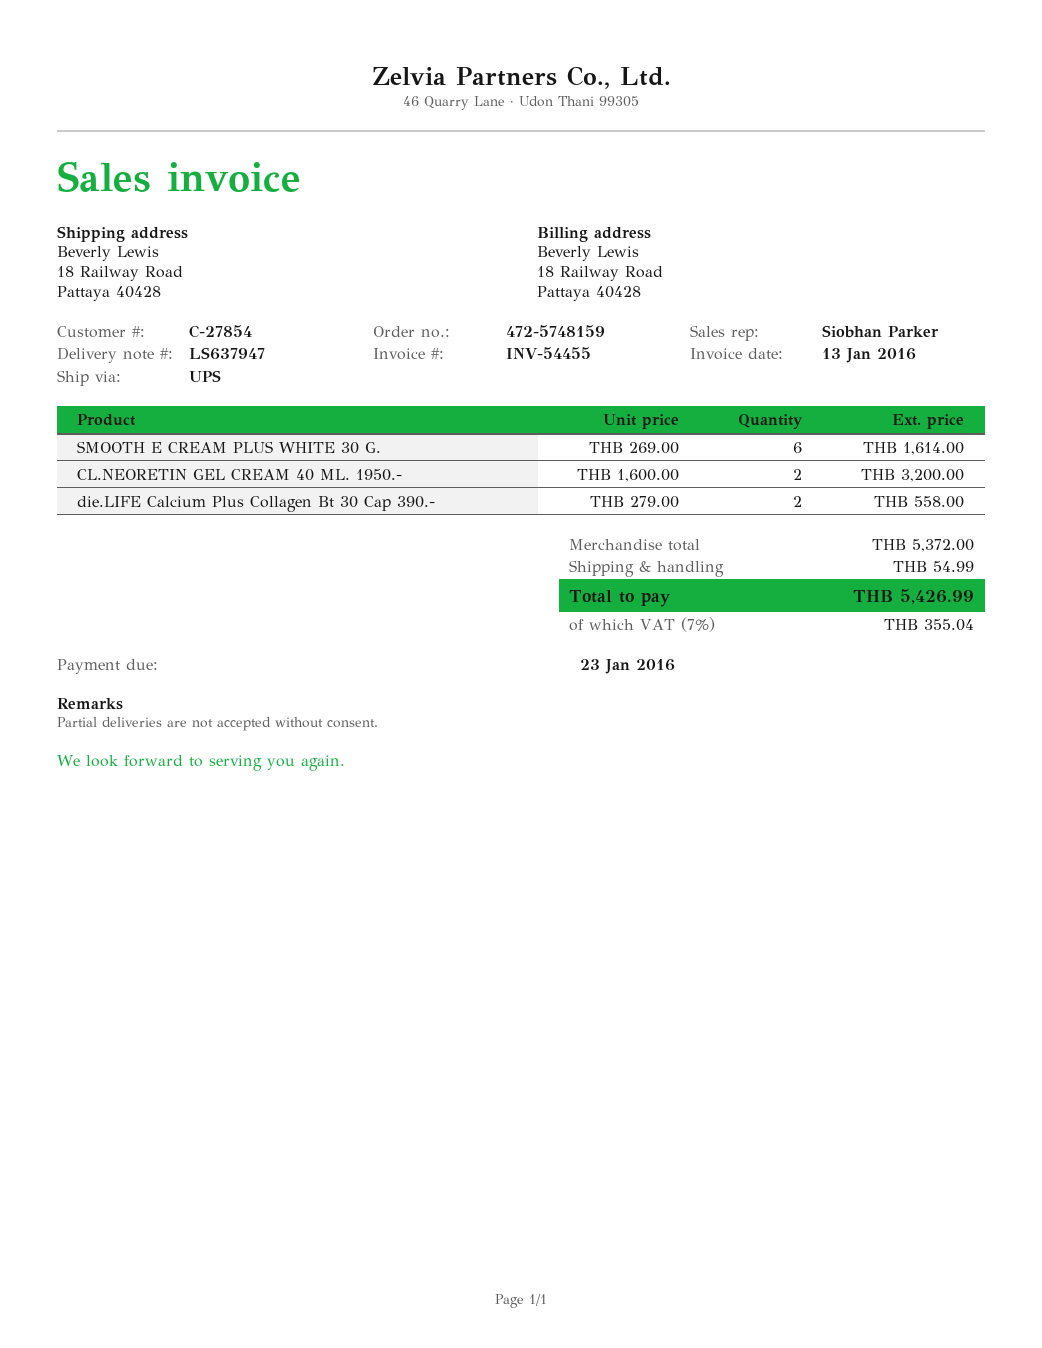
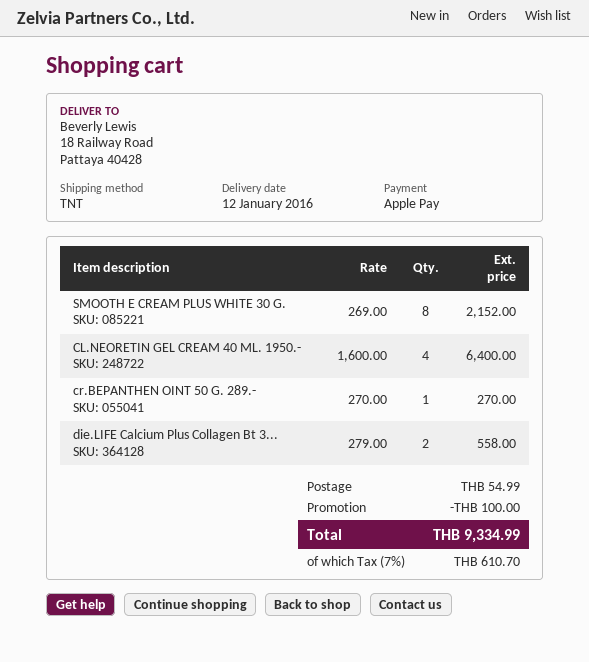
shipping method: UPS -> TNT
SMOOTH E CREAM PLUS WHITE 30 G.: 6 x 269.00 = 1614.00 -> 8 x 269.00 = 2152.00
CL.NEORETIN GEL CREAM 40 ML. 1950.-: 2 x 1600.00 = 3200.00 -> 4 x 1600.00 = 6400.00
cr.BEPANTHEN OINT 50 G. 289.-: none -> 1 x 270.00 = 270.00
discount: none -> 100.00
tax: 7% = 355.04 -> 7% = 610.70
total: 5426.99 -> 9334.99

